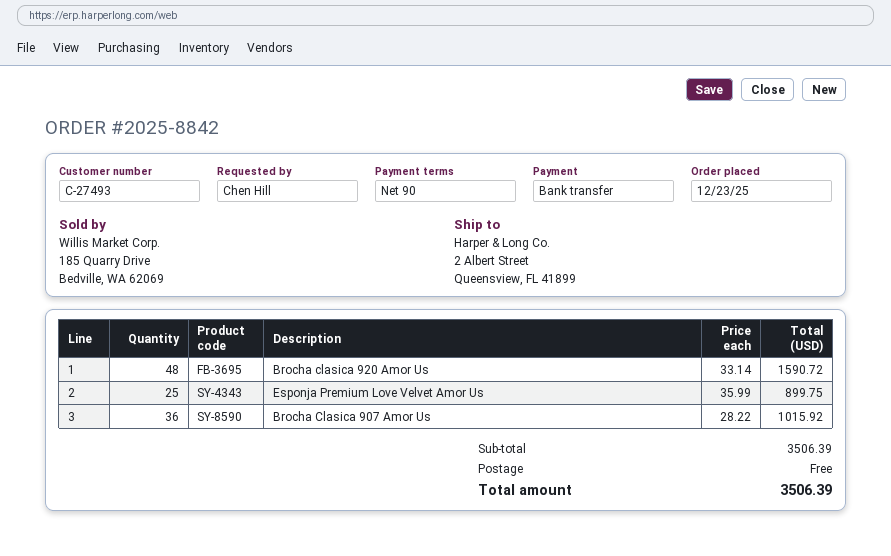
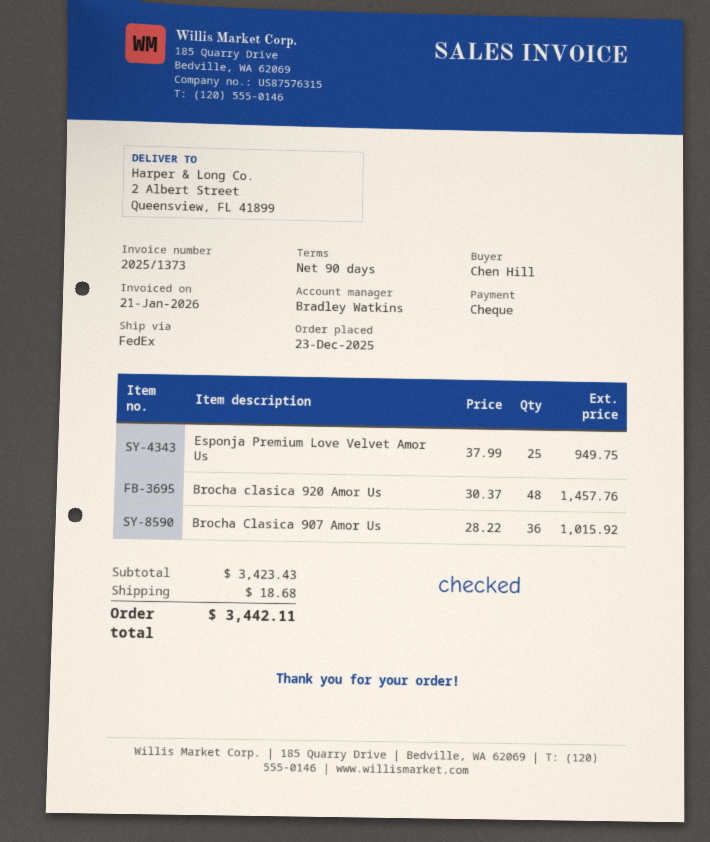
payment method: bank transfer -> cheque
Brocha clasica 920 Amor Us: 48 x 33.14 = 1590.72 -> 48 x 30.37 = 1457.76
Esponja Premium Love Velvet Amor Us: 25 x 35.99 = 899.75 -> 25 x 37.99 = 949.75
subtotal: 3506.39 -> 3423.43
shipping: 0.00 -> 18.68
total: 3506.39 -> 3442.11

